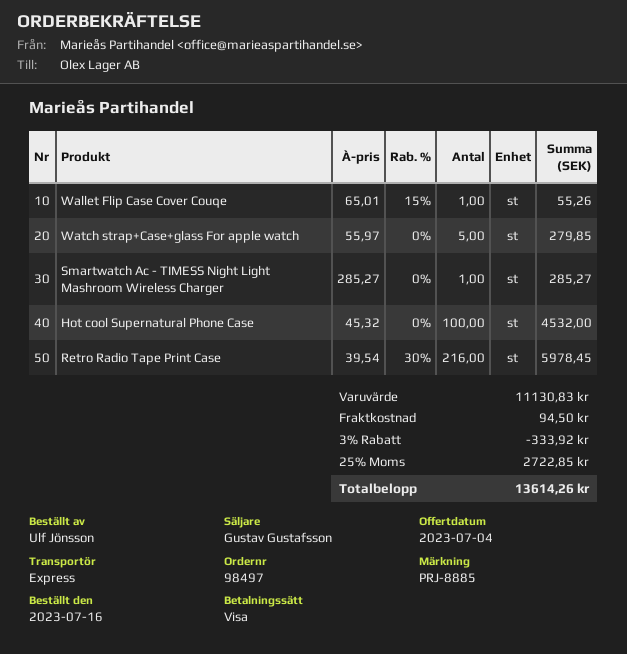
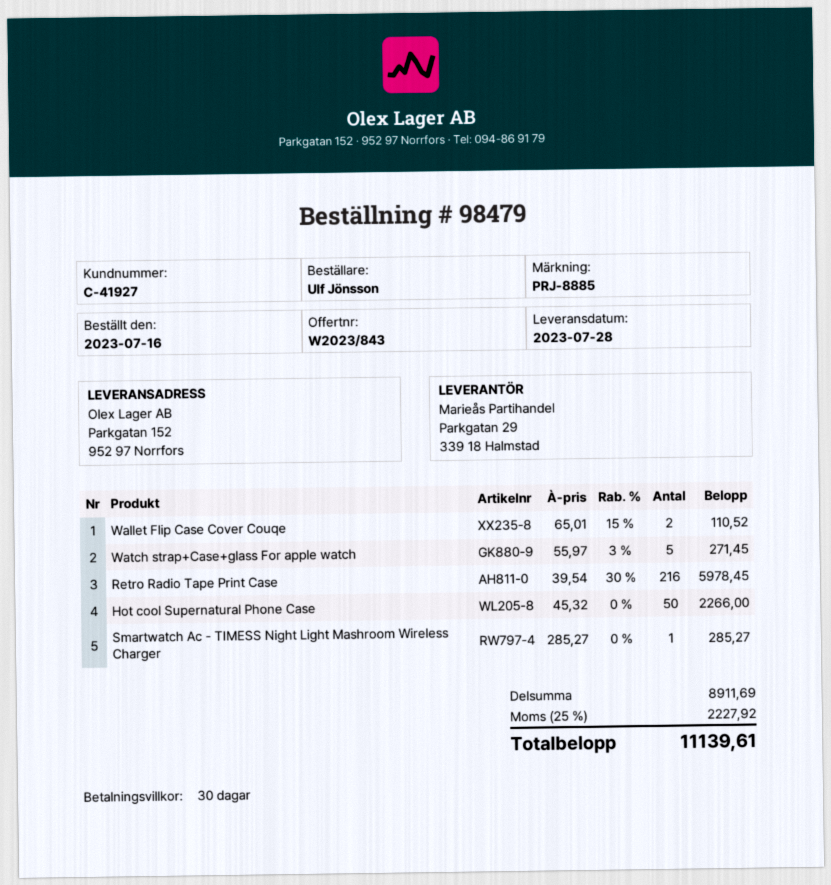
order number: 98497 -> 98479
Wallet Flip Case Cover Couqe: 1 x 65.01 - 15% = 55.26 -> 2 x 65.01 - 15% = 110.52
Watch strap+Case+glass For apple watch: 5 x 55.97 = 279.85 -> 5 x 55.97 - 3% = 271.45
Hot cool Supernatural Phone Case: 100 x 45.32 = 4532.00 -> 50 x 45.32 = 2266.00
subtotal: 11130.83 -> 8911.69
discount: 3% = 333.92 -> none
shipping: 94.50 -> none
tax: 25% = 2722.85 -> 25% = 2227.92
total: 13614.26 -> 11139.61

